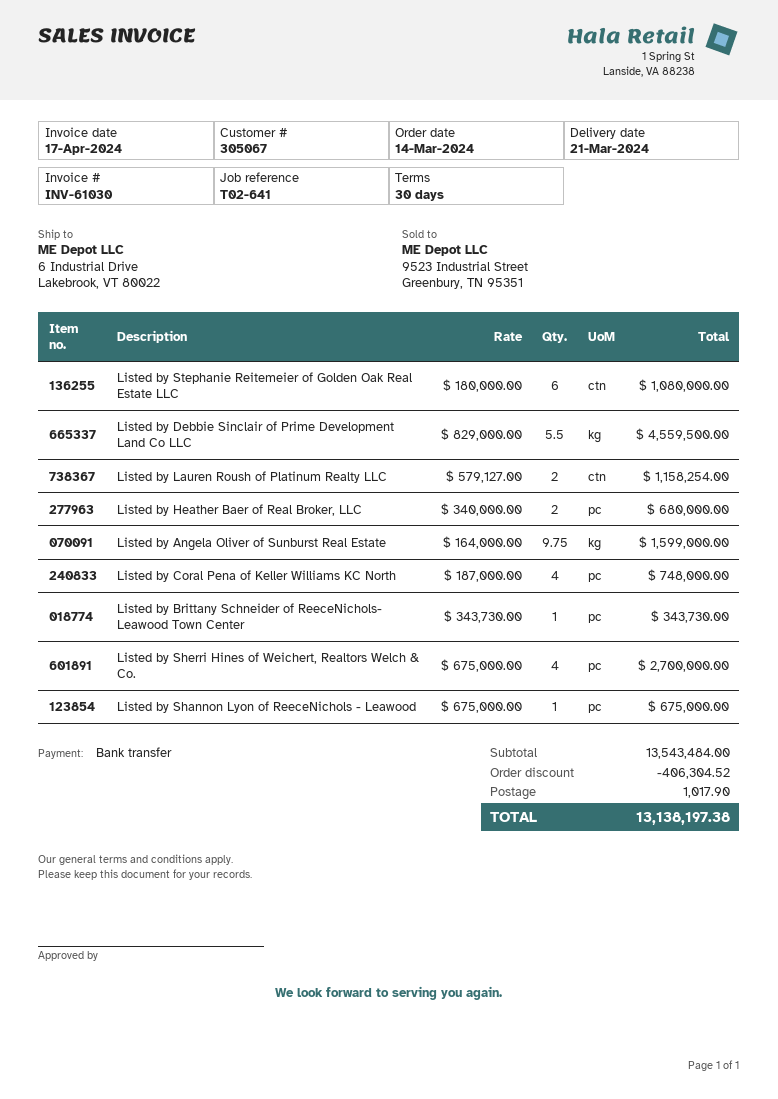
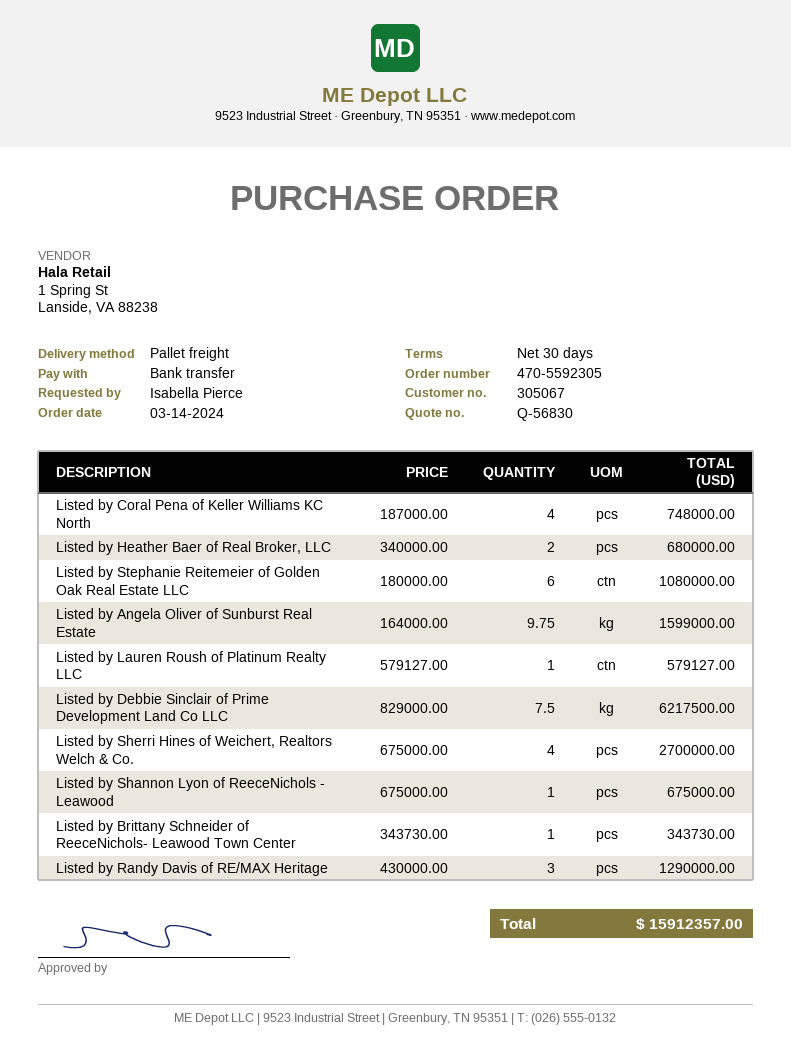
Listed by Debbie Sinclair of Prime Development Land Co LLC: 5.5 x 829000.00 = 4559500.00 -> 7.5 x 829000.00 = 6217500.00
Listed by Lauren Roush of Platinum Realty LLC: 2 x 579127.00 = 1158254.00 -> 1 x 579127.00 = 579127.00
Listed by Randy Davis of RE/MAX Heritage: none -> 3 x 430000.00 = 1290000.00
discount: 406304.52 -> none
shipping: 1017.90 -> none
total: 13138197.38 -> 15912357.00

